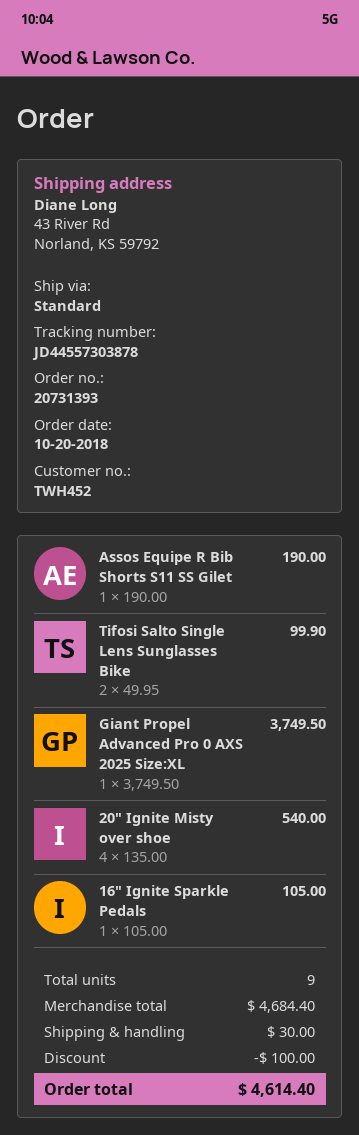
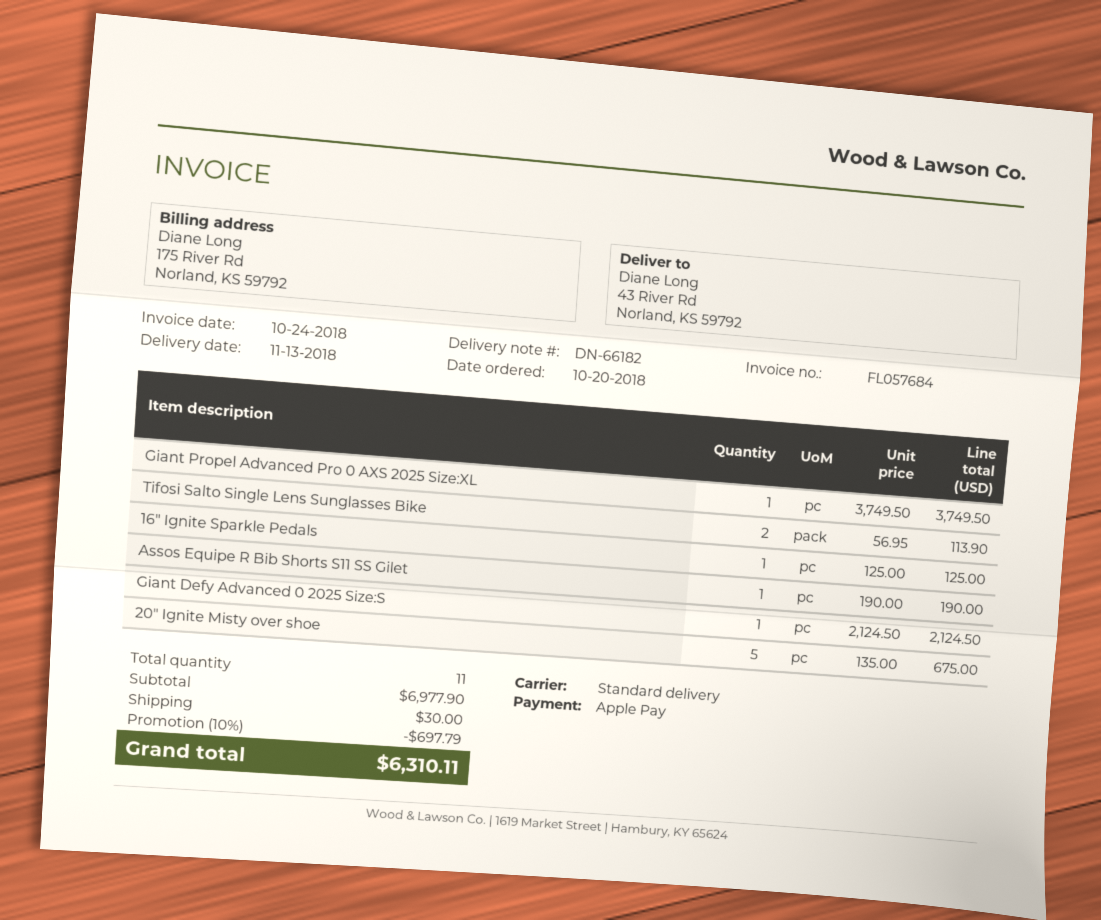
Tifosi Salto Single Lens Sunglasses Bike: 2 x 49.95 = 99.90 -> 2 x 56.95 = 113.90
20" Ignite Misty over shoe: 4 x 135.00 = 540.00 -> 5 x 135.00 = 675.00
16" Ignite Sparkle Pedals: 1 x 105.00 = 105.00 -> 1 x 125.00 = 125.00
Giant Defy Advanced 0 2025 Size:S: none -> 1 x 2124.50 = 2124.50
total quantity: 9 -> 11
subtotal: 4684.40 -> 6977.90
discount: 100.00 -> 697.79
total: 4614.40 -> 6310.11

